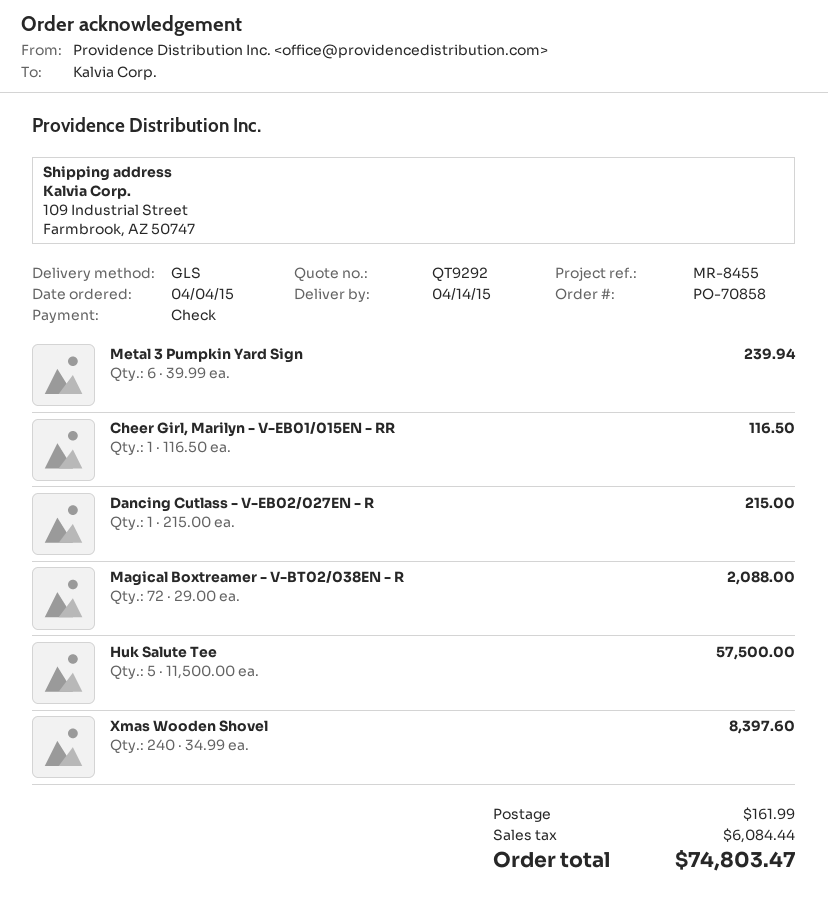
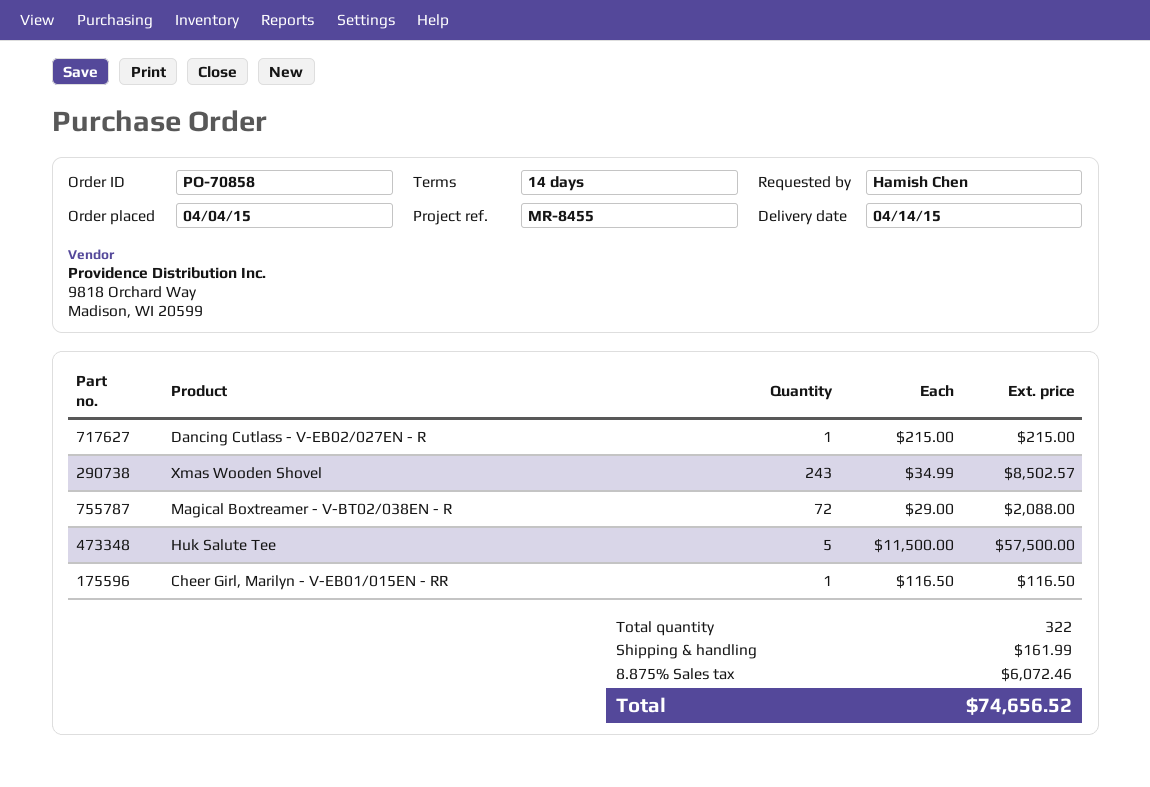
Metal 3 Pumpkin Yard Sign: 6 x 39.99 = 239.94 -> none
Xmas Wooden Shovel: 240 x 34.99 = 8397.60 -> 243 x 34.99 = 8502.57
tax: 6084.44 -> 6072.46
total: 74803.47 -> 74656.52

